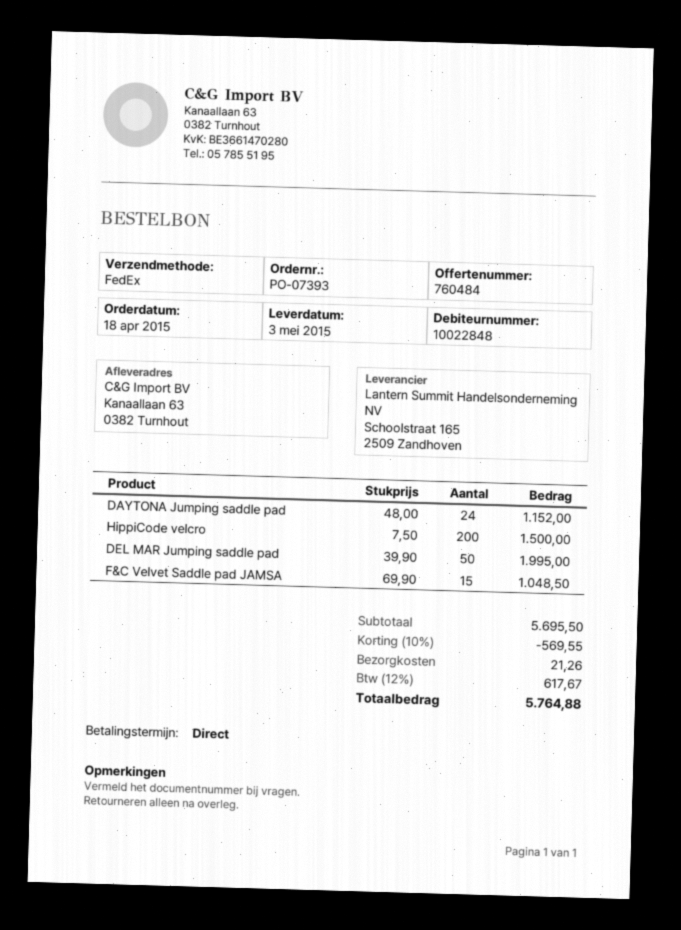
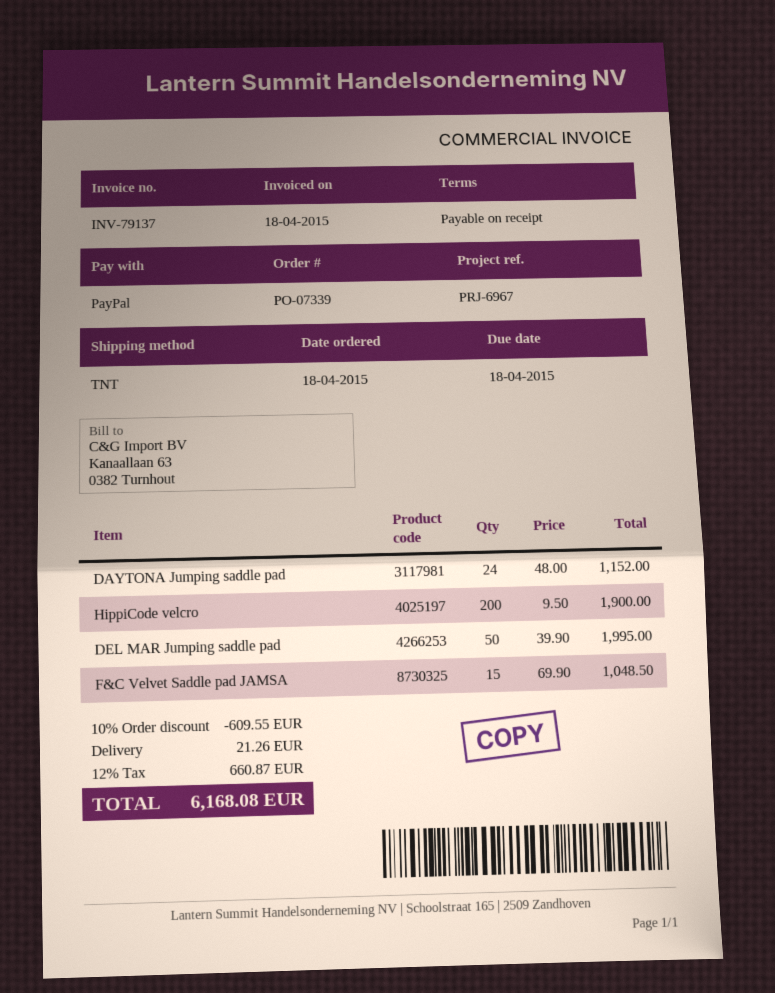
order number: PO-07393 -> PO-07339
shipping method: FedEx -> TNT
HippiCode velcro: 200 x 7.50 = 1500.00 -> 200 x 9.50 = 1900.00
discount: 10% = 569.55 -> 10% = 609.55
tax: 12% = 617.67 -> 12% = 660.87
total: 5764.88 -> 6168.08

